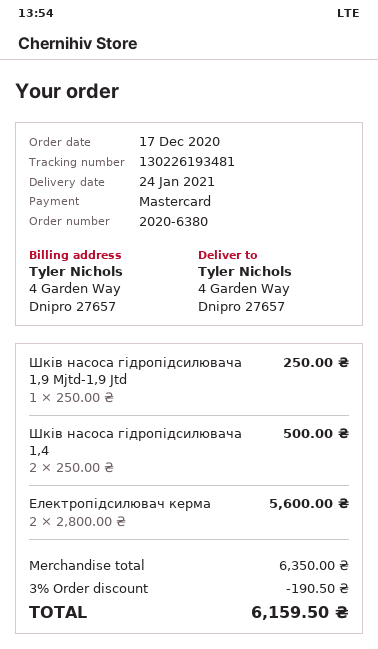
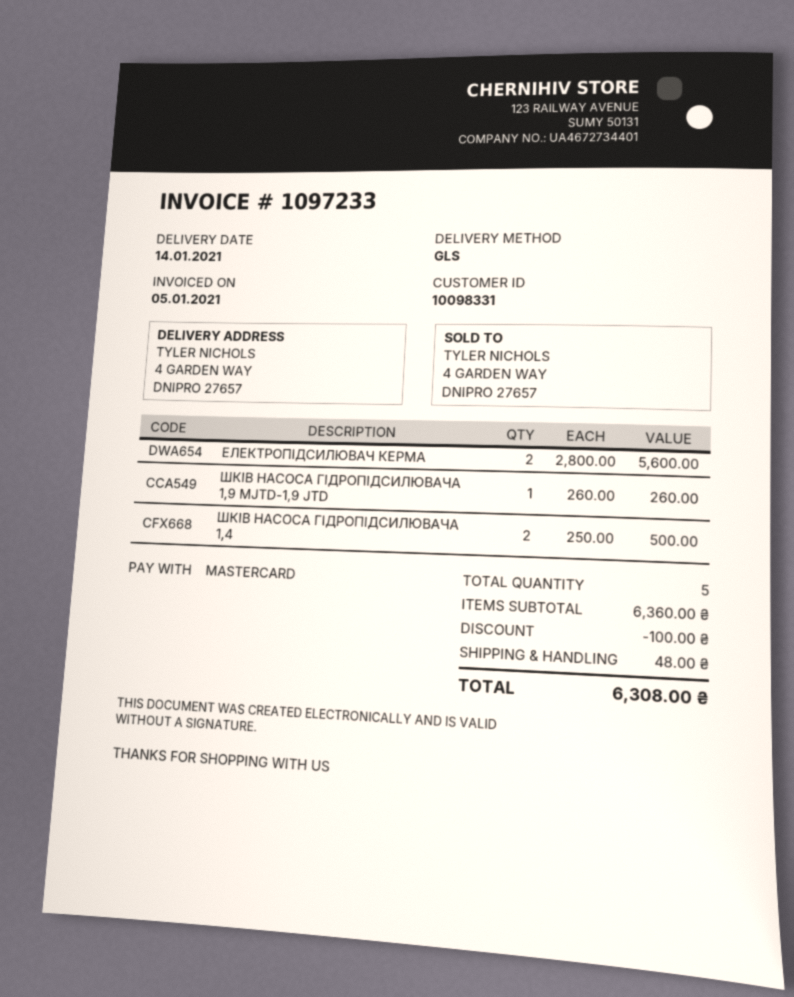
delivery date: 2021-01-24 -> 2021-01-14
Шків насоса гідропідсилювача 1,9 Mjtd-1,9 Jtd: 1 x 250.00 = 250.00 -> 1 x 260.00 = 260.00
subtotal: 6350.00 -> 6360.00
discount: 190.50 -> 100.00
shipping: none -> 48.00
total: 6159.50 -> 6308.00

